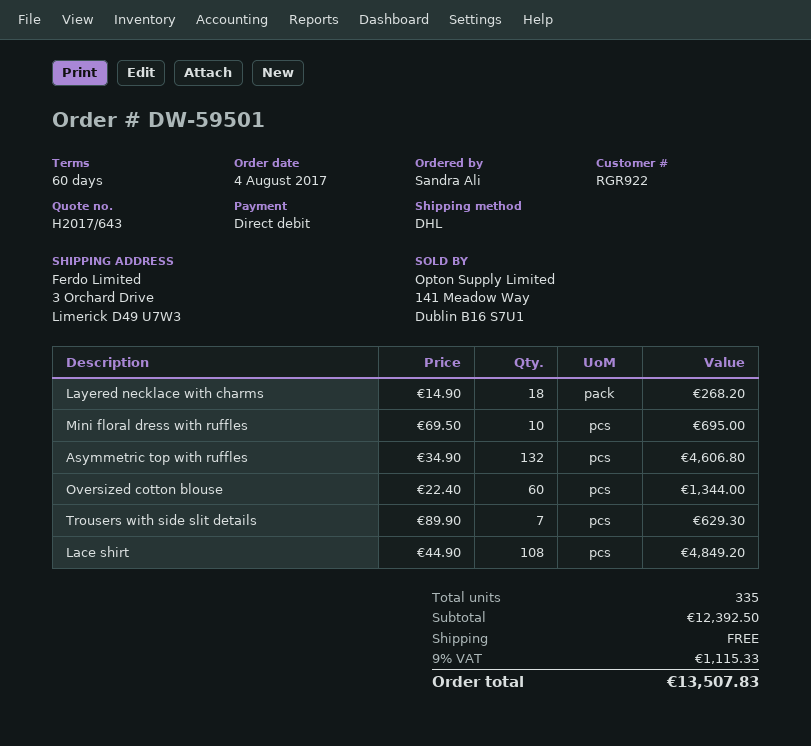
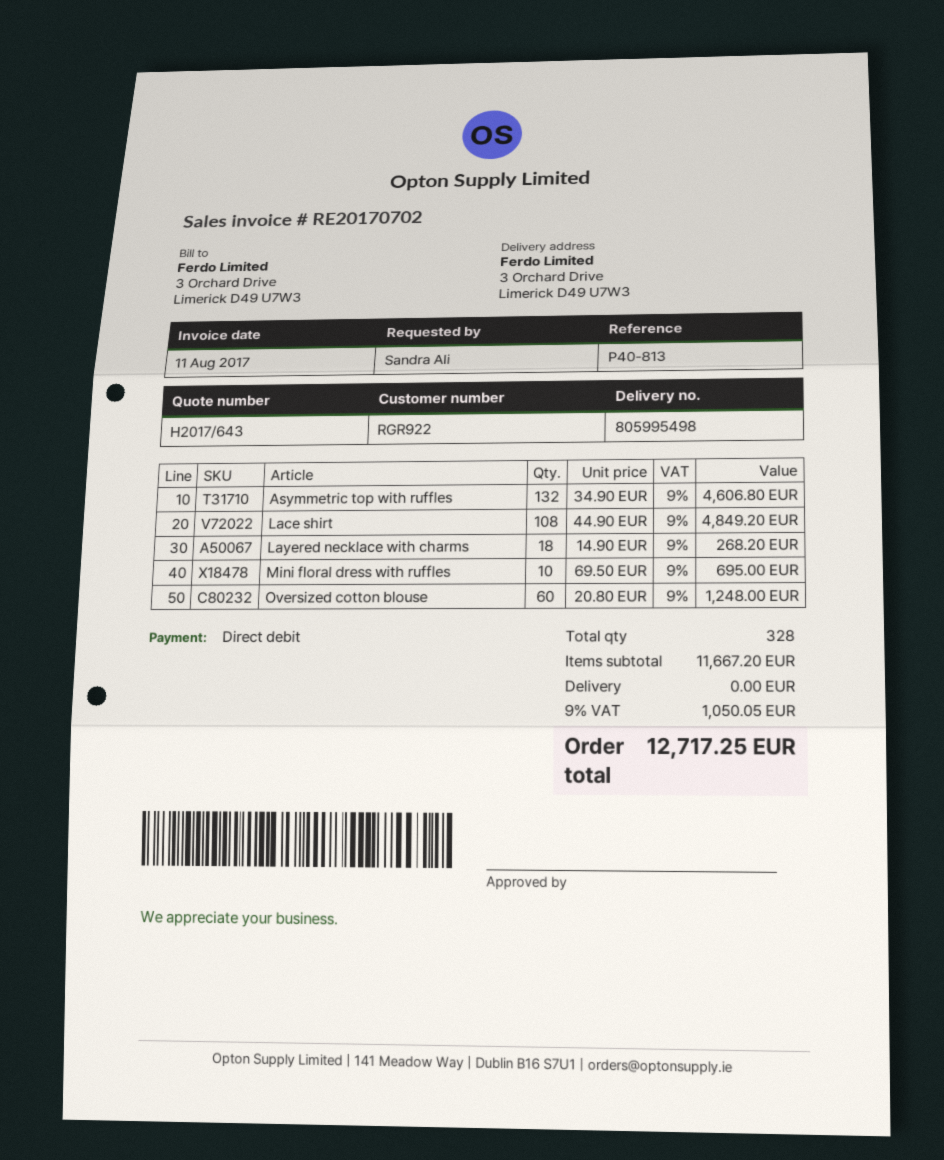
Oversized cotton blouse: 60 x 22.40 = 1344.00 -> 60 x 20.80 = 1248.00
Trousers with side slit details: 7 x 89.90 = 629.30 -> none
total quantity: 335 -> 328
subtotal: 12392.50 -> 11667.20
tax: 9% = 1115.33 -> 9% = 1050.05
total: 13507.83 -> 12717.25

